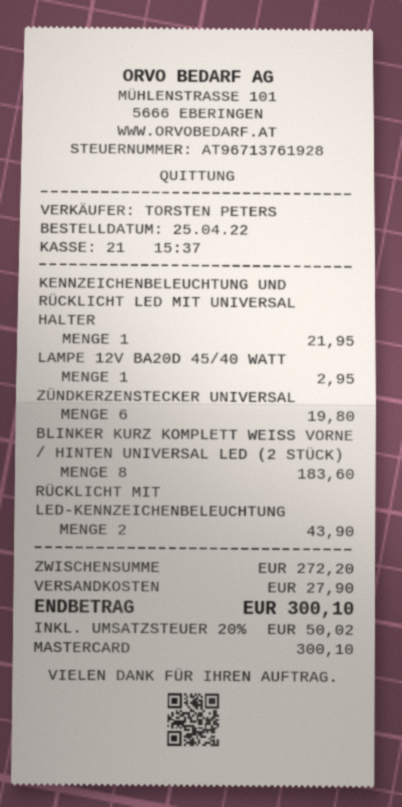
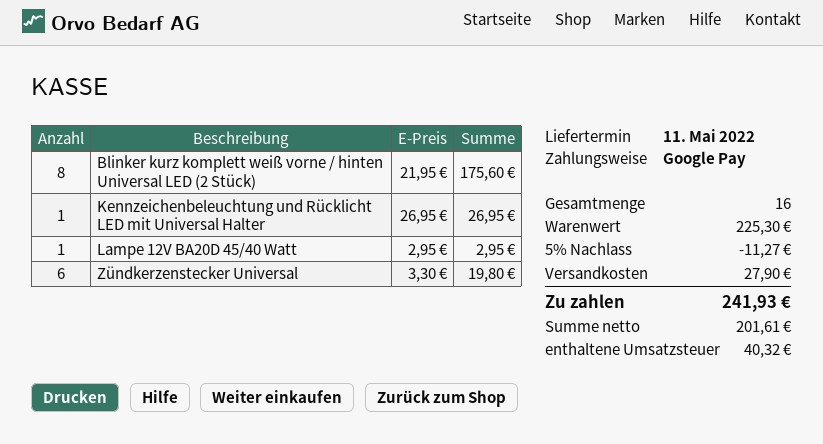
payment method: Mastercard -> Google Pay
KENNZEICHENBELEUCHTUNG UND RÜCKLICHT LED MIT UNIVERSAL HALTER: 1 for 21.95 -> 1 for 26.95
BLINKER KURZ KOMPLETT WEISS VORNE / HINTEN UNIVERSAL LED (2 STÜCK): 8 for 183.60 -> 8 for 175.60
RÜCKLICHT MIT LED-KENNZEICHENBELEUCHTUNG: 2 for 43.90 -> none
subtotal: 272.20 -> 225.30
discount: none -> 5% = 11.27
tax: 50.02 -> 40.32
total: 300.10 -> 241.93

